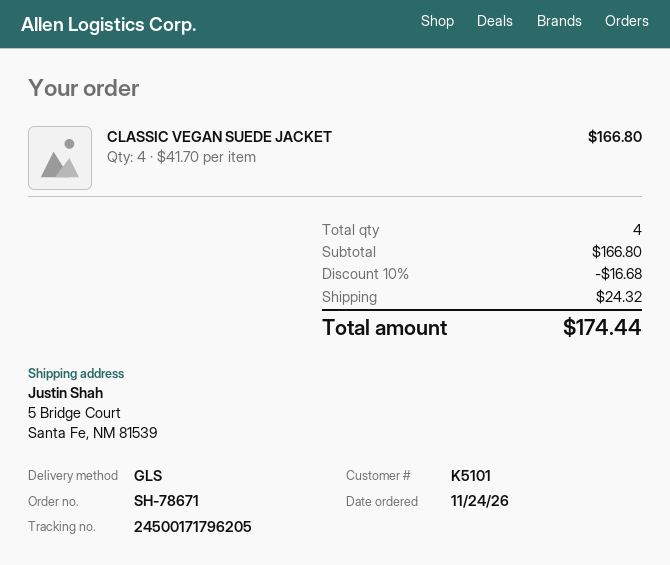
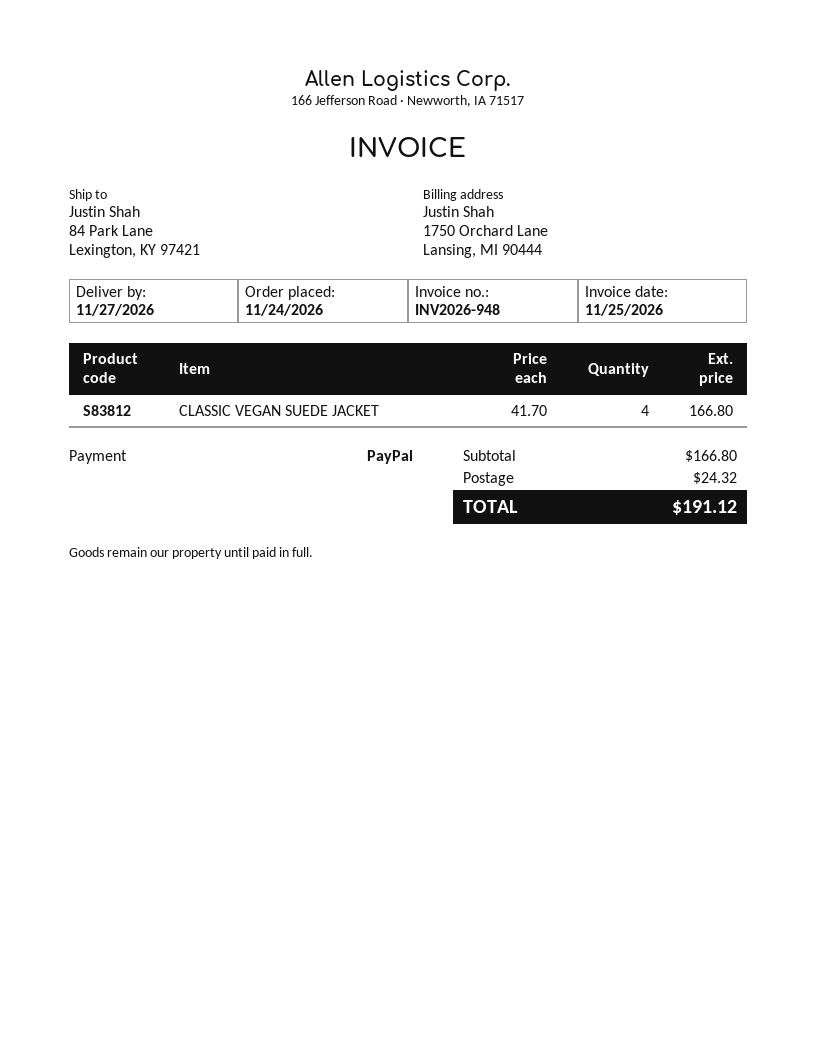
ship to: 5 Bridge Court, Santa Fe, NM 81539 -> 84 Park Lane, Lexington, KY 97421
discount: 10% = 16.68 -> none
total: 174.44 -> 191.12

